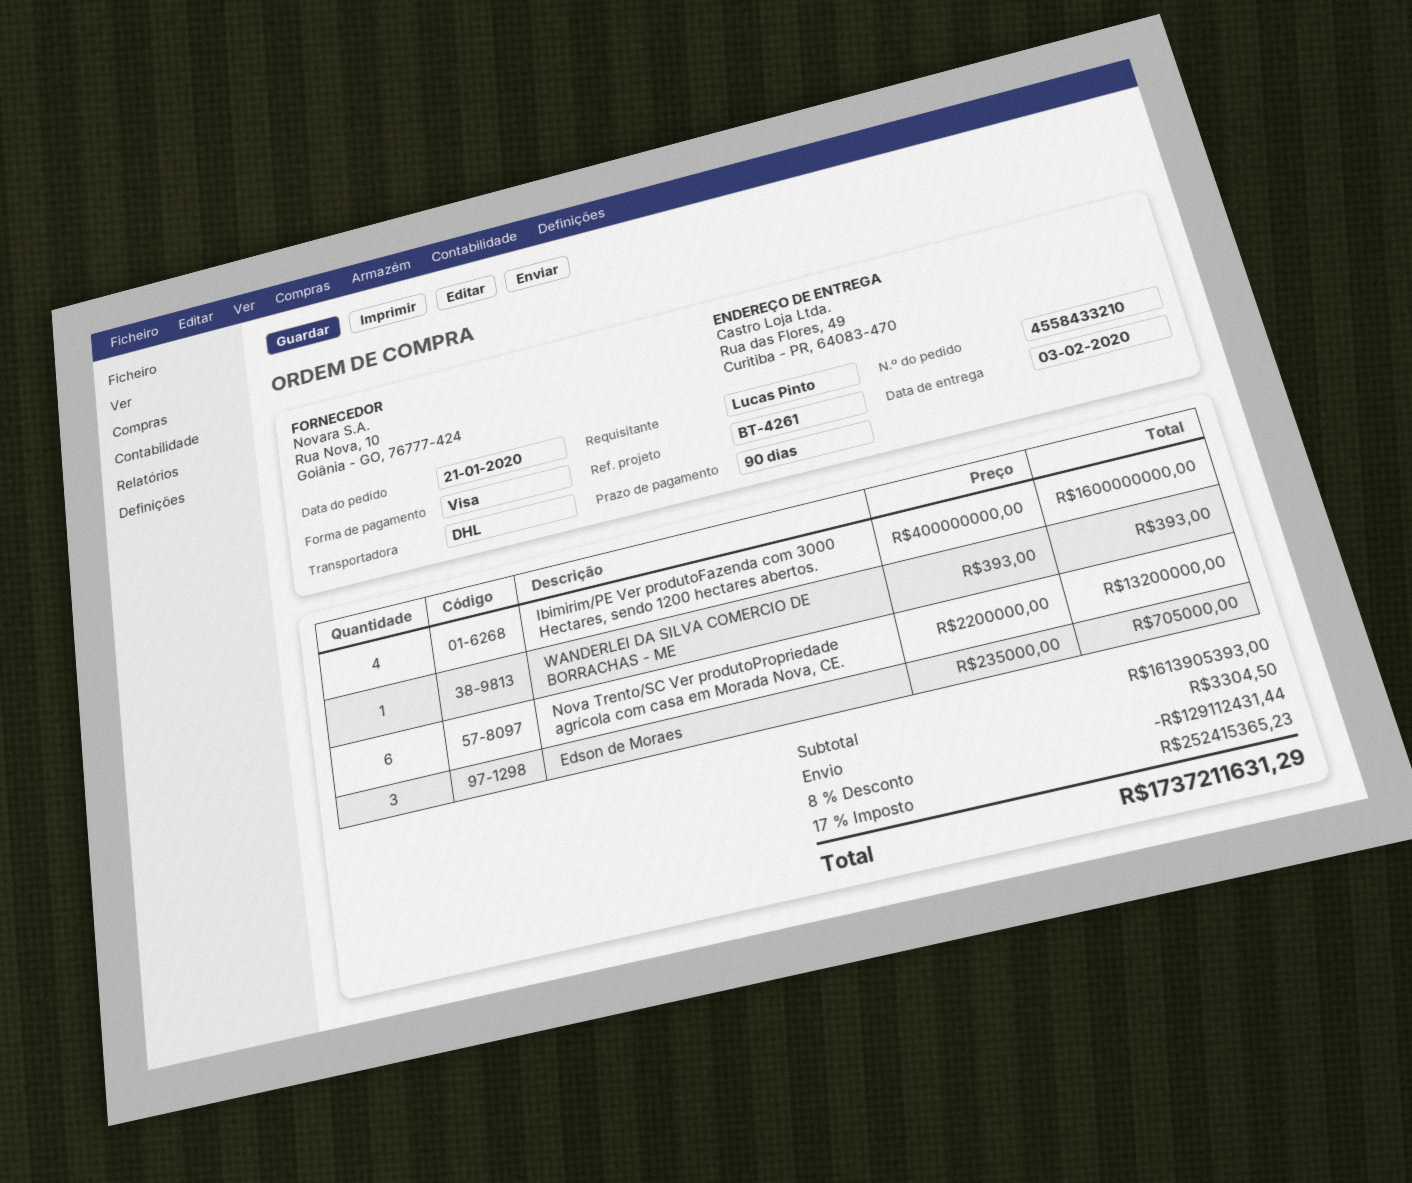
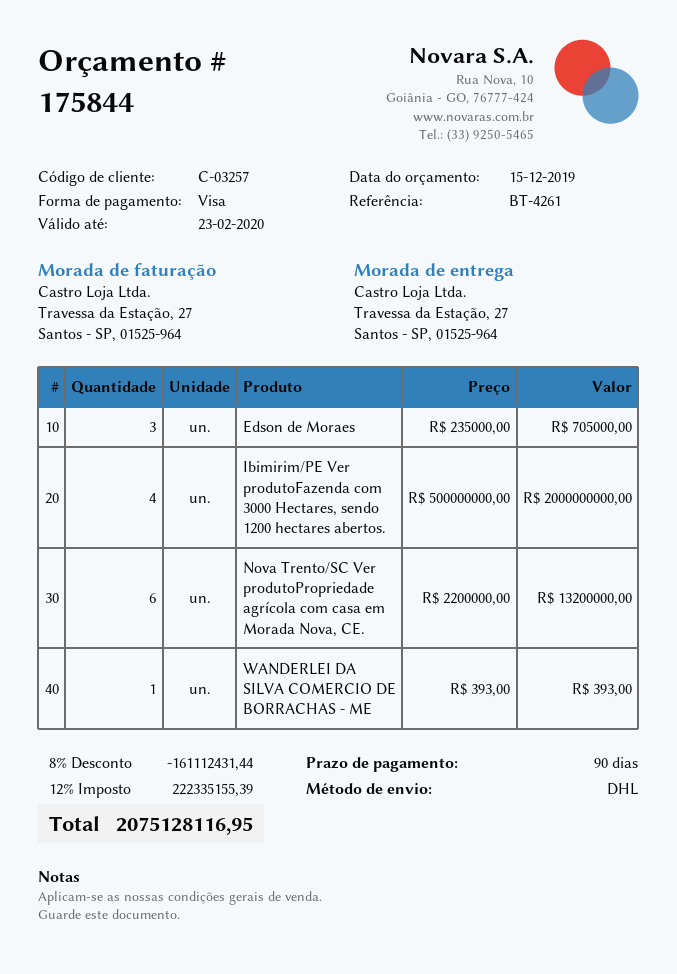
ship to: Rua das Flores, 49, Curitiba - PR, 64083-470 -> Travessa da Estação, 27, Santos - SP, 01525-964
Ibimirim/PE Ver produtoFazenda com 3000 Hectares, sendo 1200 hectares abertos.: 4 x 400000000.00 = 1600000000.00 -> 4 x 500000000.00 = 2000000000.00
discount: 8% = 129112431.44 -> 8% = 161112431.44
shipping: 3304.50 -> none
tax: 17% = 252415365.23 -> 12% = 222335155.39
total: 1737211631.29 -> 2075128116.95

